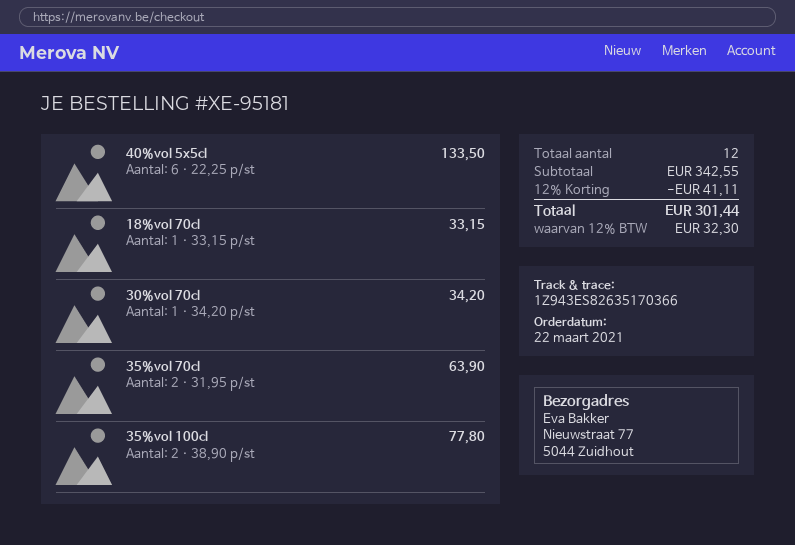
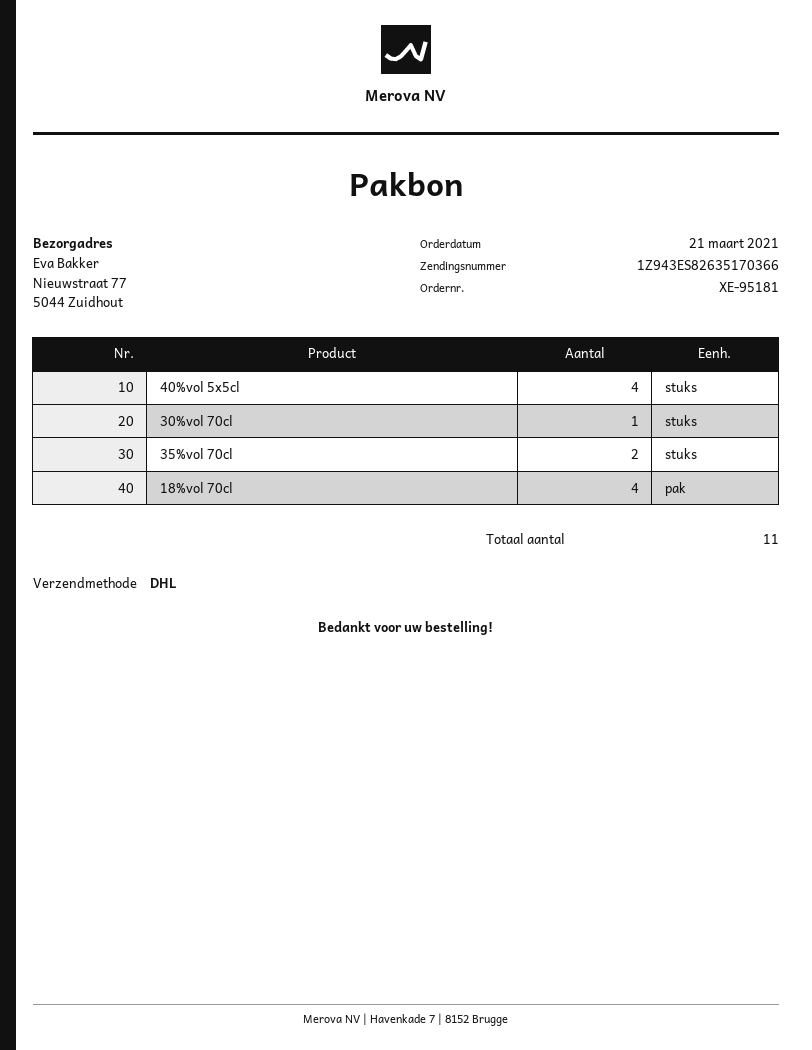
order date: 2021-03-22 -> 2021-03-21
40%vol 5x5cl: 6 -> 4
18%vol 70cl: 1 -> 4
35%vol 100cl: 2 -> none
total quantity: 12 -> 11

